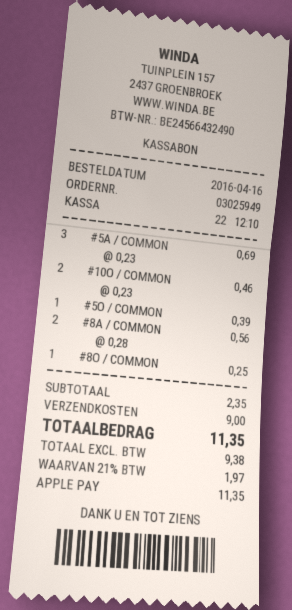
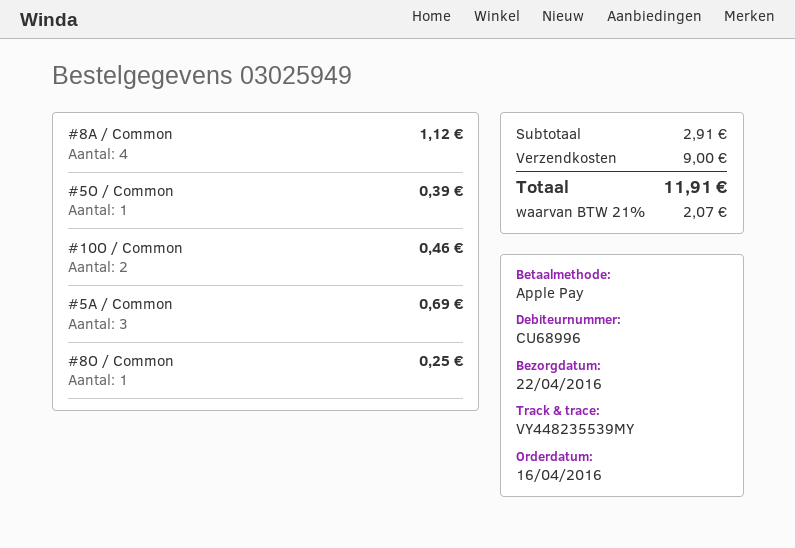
#8A / COMMON: 2 for 0.56 -> 4 for 1.12
subtotal: 2.35 -> 2.91
tax: 21% = 1.97 -> 21% = 2.07
total: 11.35 -> 11.91

